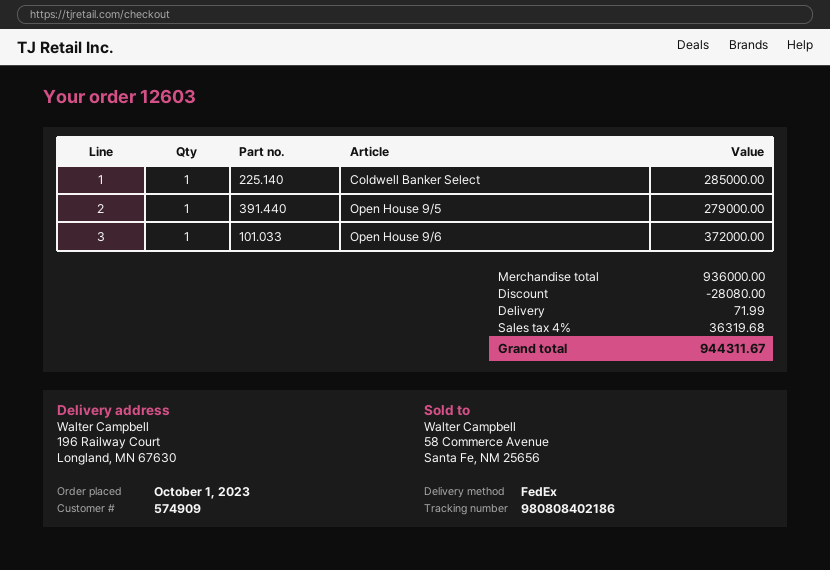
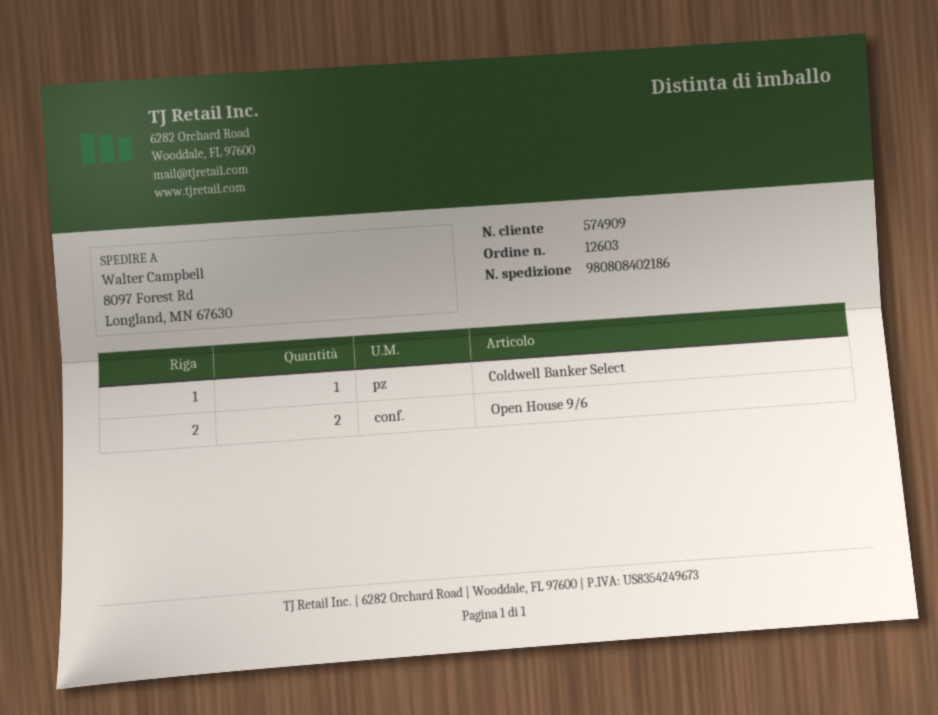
ship to: 196 Railway Court, Longland, MN 67630 -> 8097 Forest Rd, Longland, MN 67630
Open House 9/5: 1 -> none
Open House 9/6: 1 -> 2

